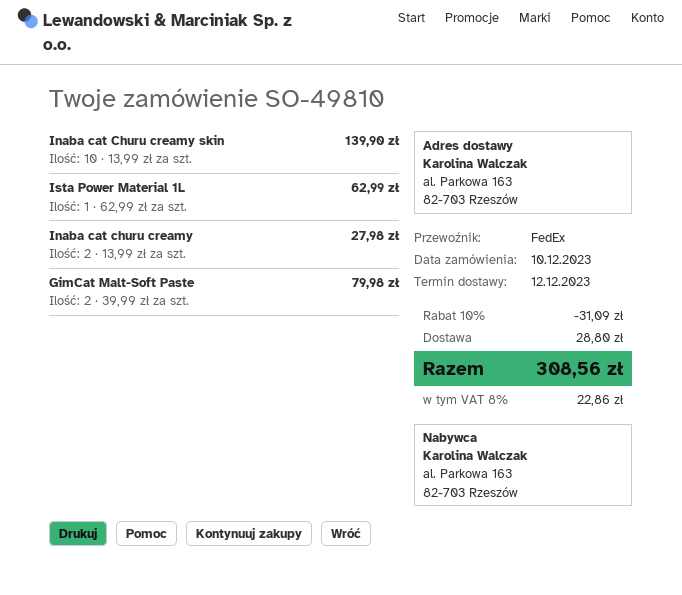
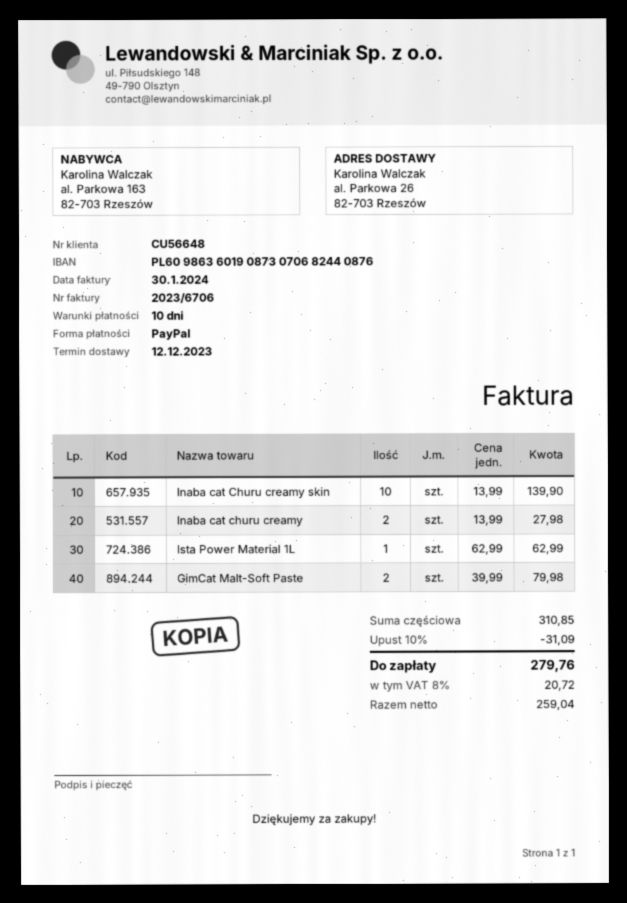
ship to: al. Parkowa 163, 82-703 Rzeszów -> al. Parkowa 26, 82-703 Rzeszów
shipping: 28.80 -> none
tax: 8% = 22.86 -> 8% = 20.72
total: 308.56 -> 279.76

